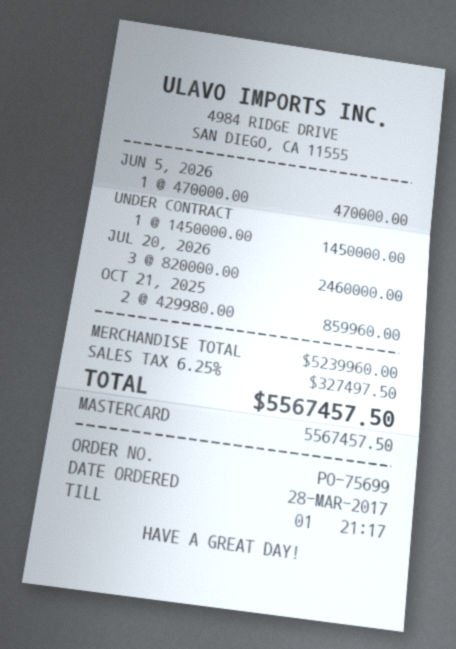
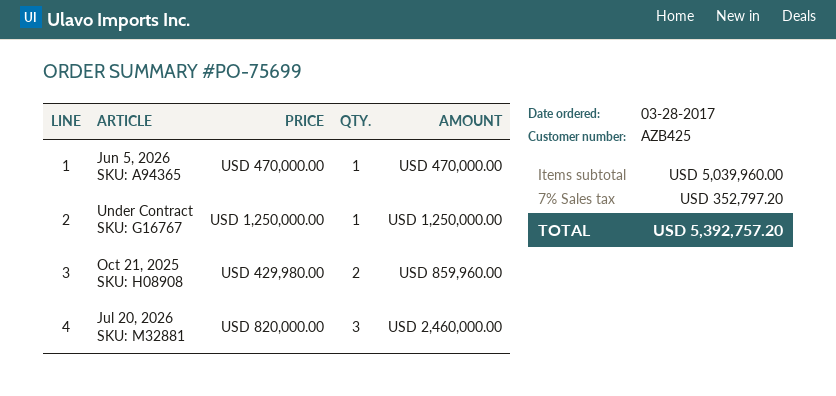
UNDER CONTRACT: 1 x 1450000.00 = 1450000.00 -> 1 x 1250000.00 = 1250000.00
subtotal: 5239960.00 -> 5039960.00
tax: 6.25% = 327497.50 -> 7% = 352797.20
total: 5567457.50 -> 5392757.20

